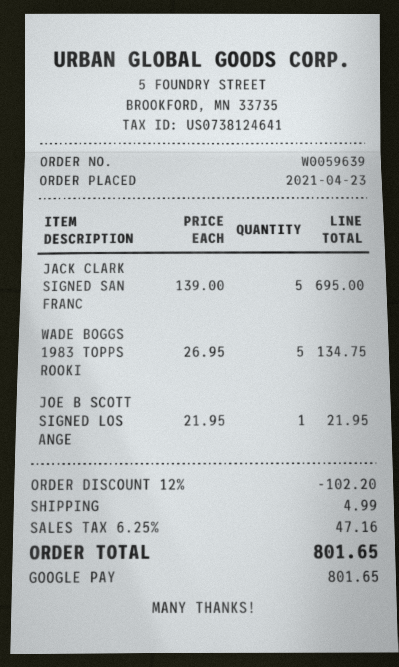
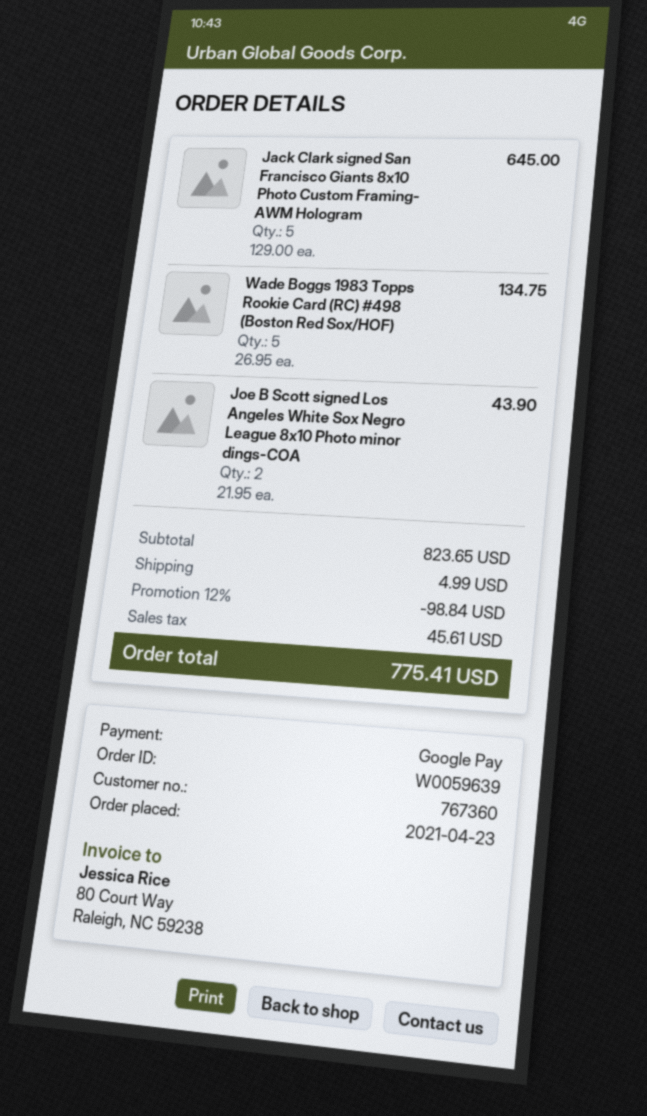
JACK CLARK SIGNED SAN FRANC: 5 x 139.00 = 695.00 -> 5 x 129.00 = 645.00
JOE B SCOTT SIGNED LOS ANGE: 1 x 21.95 = 21.95 -> 2 x 21.95 = 43.90
discount: 12% = 102.20 -> 12% = 98.84
tax: 47.16 -> 45.61
total: 801.65 -> 775.41

